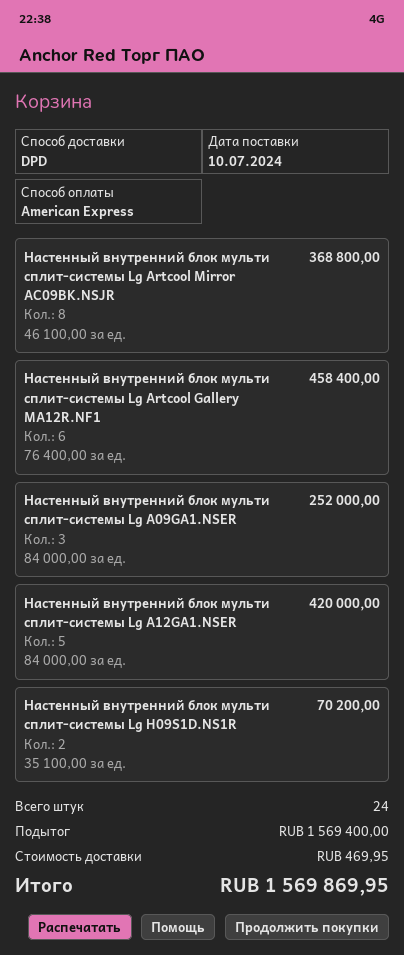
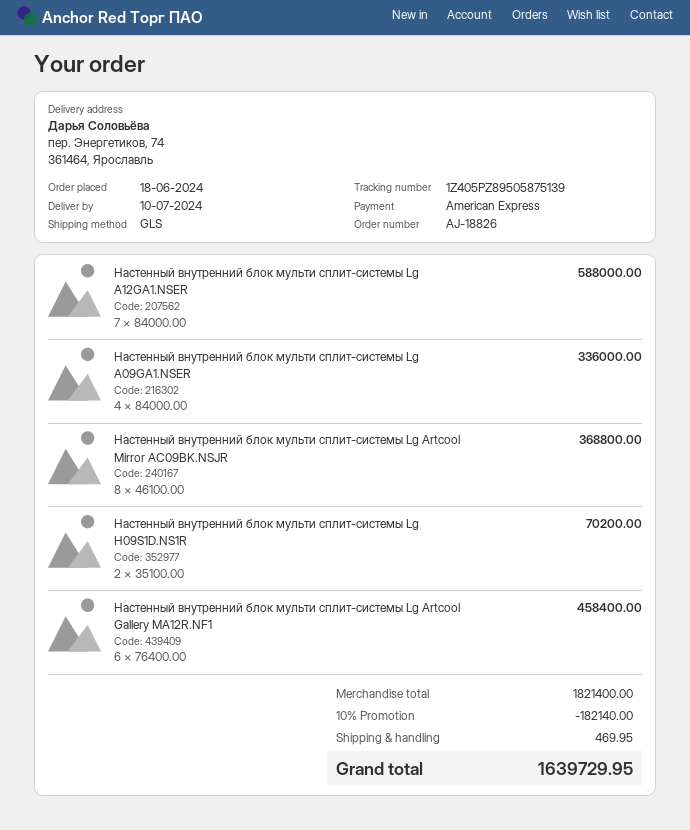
shipping method: DPD -> GLS
Настенный внутренний блок мульти сплит-системы Lg A09GA1.NSER: 3 x 84000.00 = 252000.00 -> 4 x 84000.00 = 336000.00
Настенный внутренний блок мульти сплит-системы Lg A12GA1.NSER: 5 x 84000.00 = 420000.00 -> 7 x 84000.00 = 588000.00
subtotal: 1569400.00 -> 1821400.00
discount: none -> 10% = 182140.00
total: 1569869.95 -> 1639729.95

